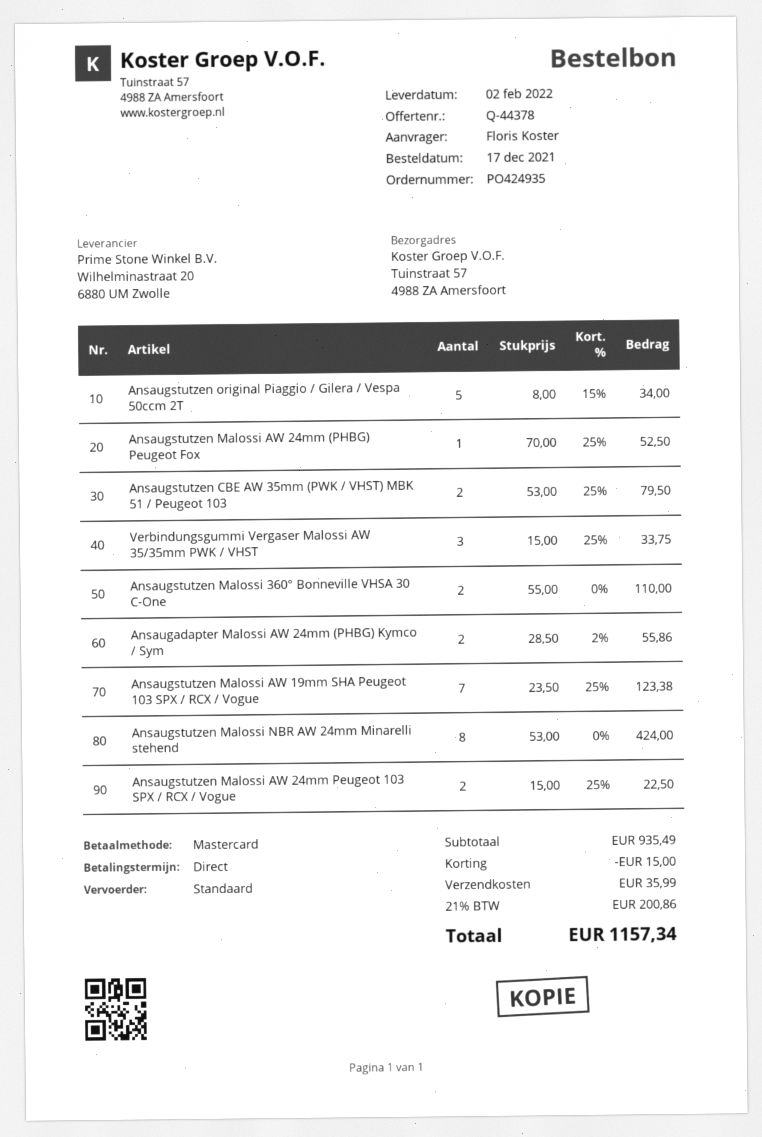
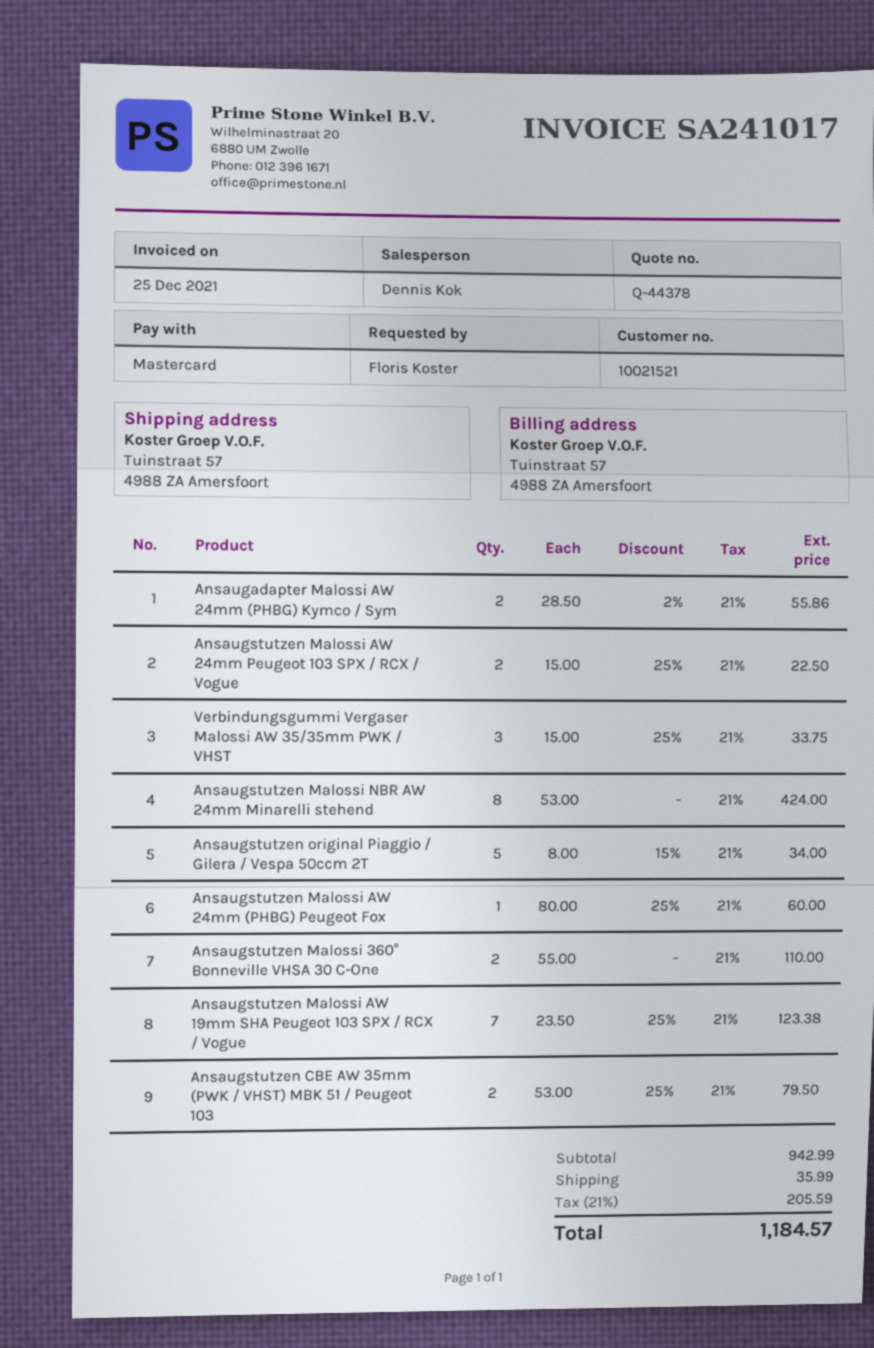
Ansaugstutzen Malossi AW 24mm (PHBG) Peugeot Fox: 1 x 70.00 - 25% = 52.50 -> 1 x 80.00 - 25% = 60.00
subtotal: 935.49 -> 942.99
discount: 15.00 -> none
tax: 21% = 200.86 -> 21% = 205.59
total: 1157.34 -> 1184.57

